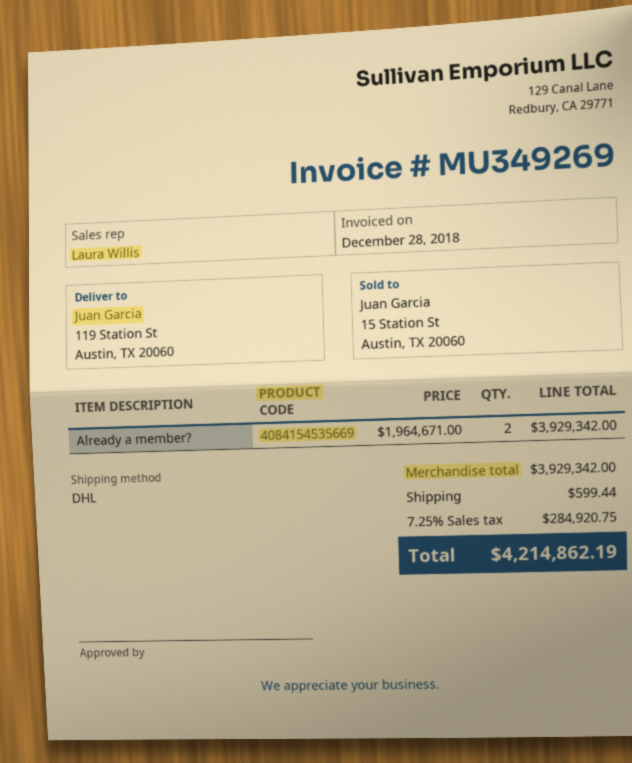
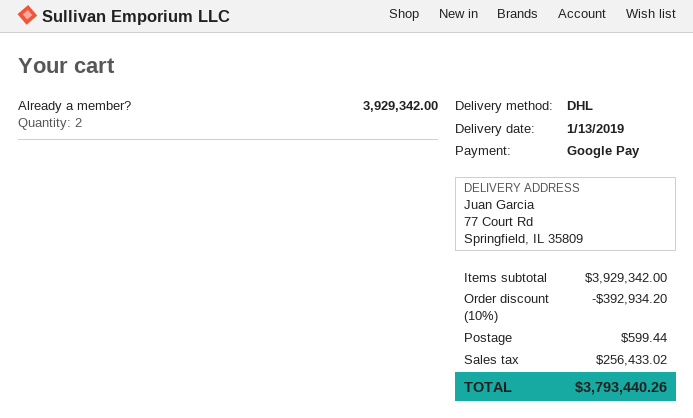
ship to: 119 Station St, Austin, TX 20060 -> 77 Court Rd, Springfield, IL 35809
discount: none -> 10% = 392934.20
tax: 284920.75 -> 256433.02
total: 4214862.19 -> 3793440.26

